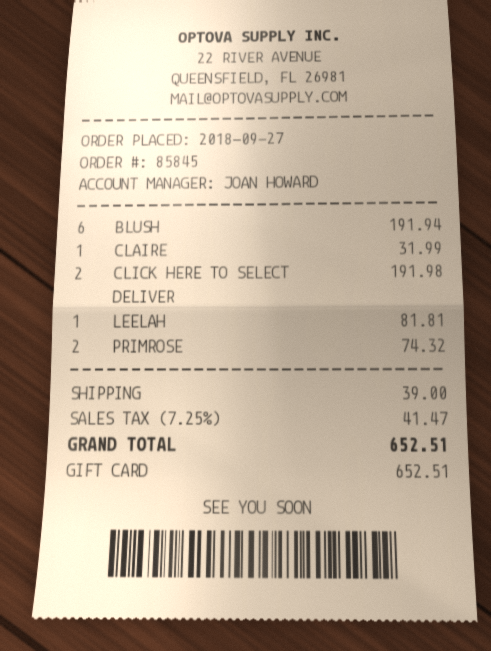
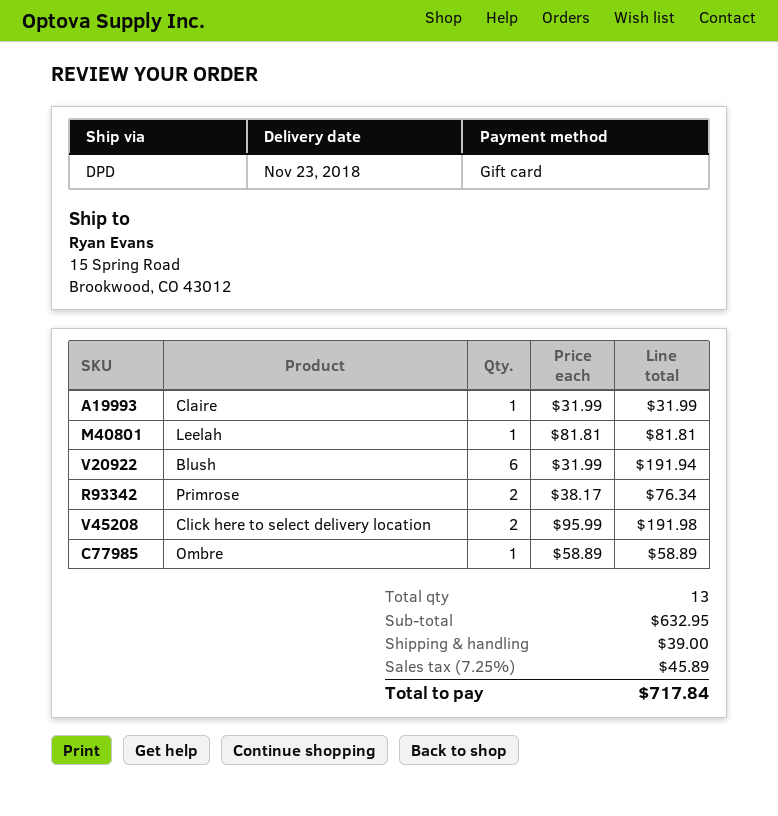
PRIMROSE: 2 for 74.32 -> 2 for 76.34
Ombre: none -> 1 for 58.89
tax: 7.25% = 41.47 -> 7.25% = 45.89
total: 652.51 -> 717.84

